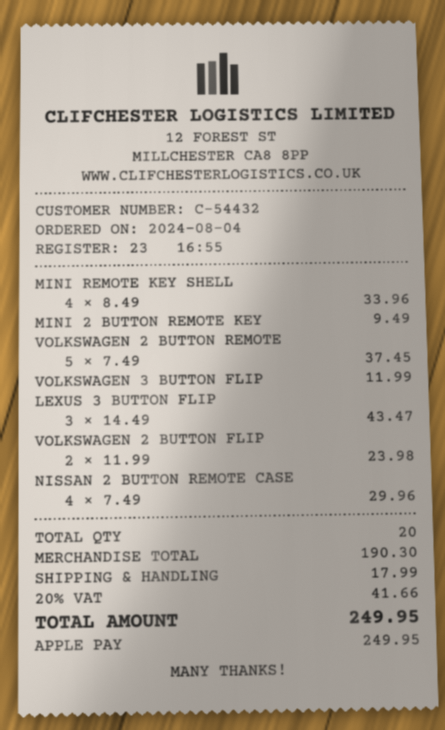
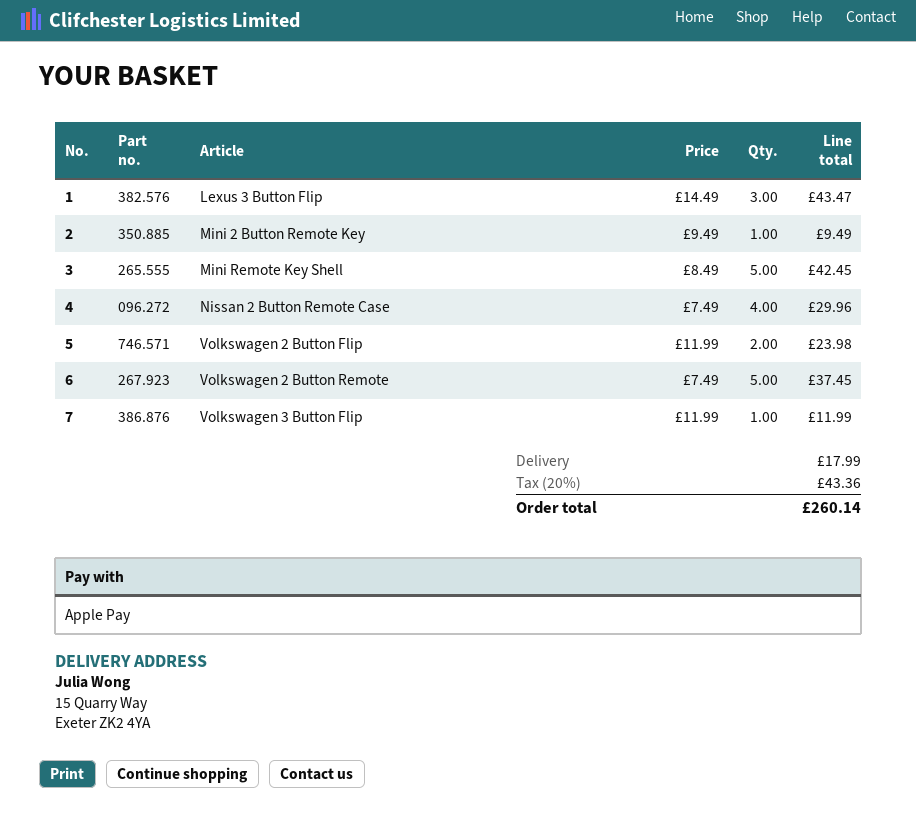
MINI REMOTE KEY SHELL: 4 x 8.49 = 33.96 -> 5 x 8.49 = 42.45
tax: 20% = 41.66 -> 20% = 43.36
total: 249.95 -> 260.14

